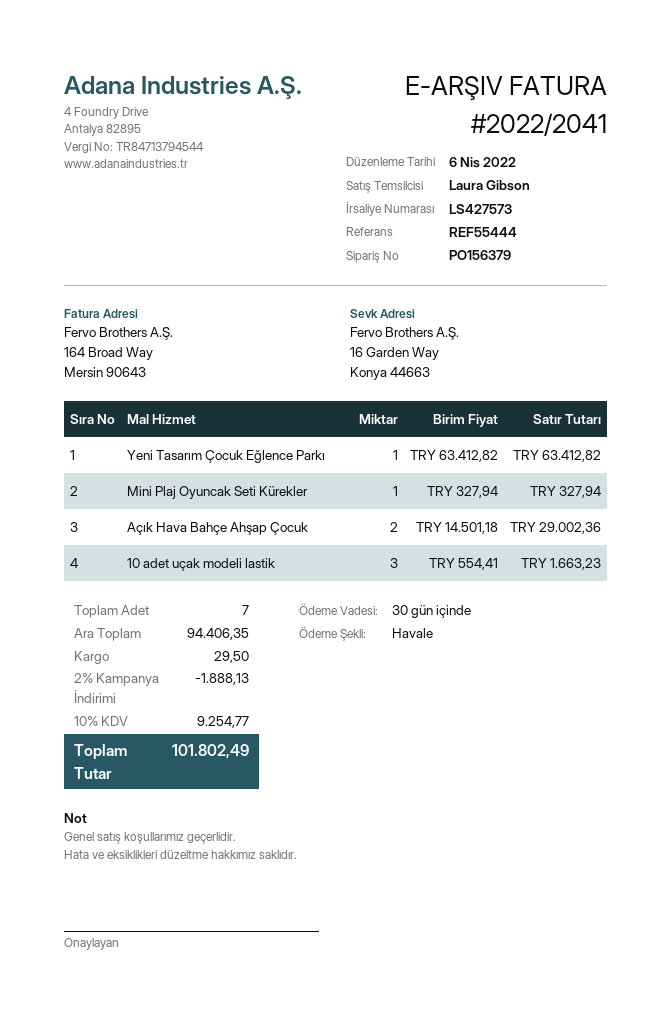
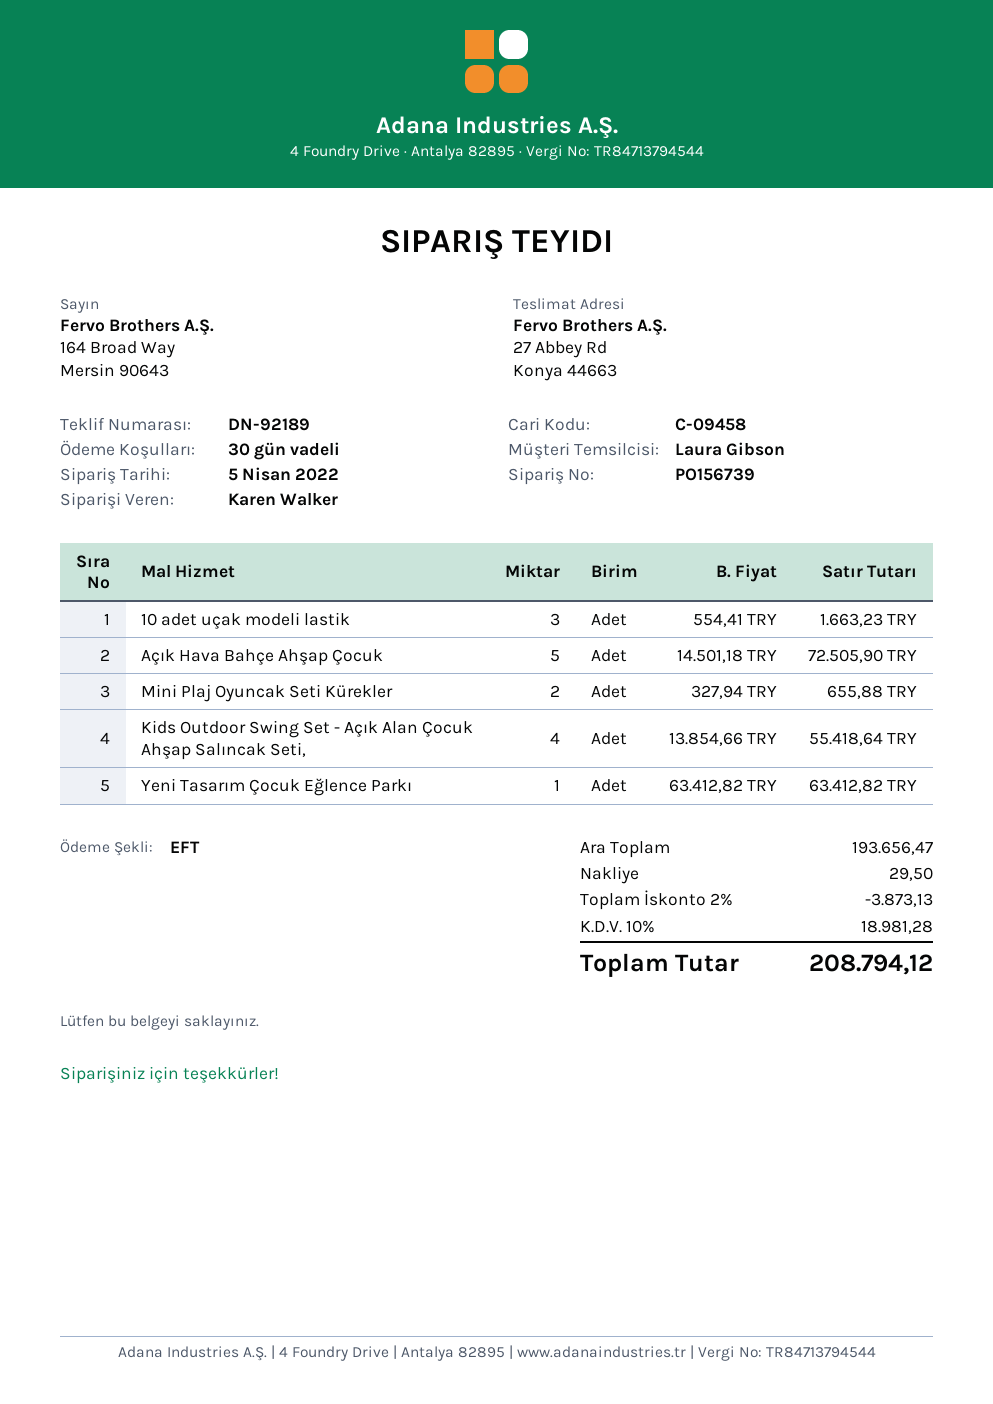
order number: PO156379 -> PO156739
ship to: 16 Garden Way, Konya 44663 -> 27 Abbey Rd, Konya 44663
Mini Plaj Oyuncak Seti Kürekler: 1 x 327.94 = 327.94 -> 2 x 327.94 = 655.88
Açık Hava Bahçe Ahşap Çocuk: 2 x 14501.18 = 29002.36 -> 5 x 14501.18 = 72505.90
Kids Outdoor Swing Set - Açık Alan Çocuk Ahşap Salıncak Seti,: none -> 4 x 13854.66 = 55418.64
subtotal: 94406.35 -> 193656.47
discount: 2% = 1888.13 -> 2% = 3873.13
tax: 10% = 9254.77 -> 10% = 18981.28
total: 101802.49 -> 208794.12

